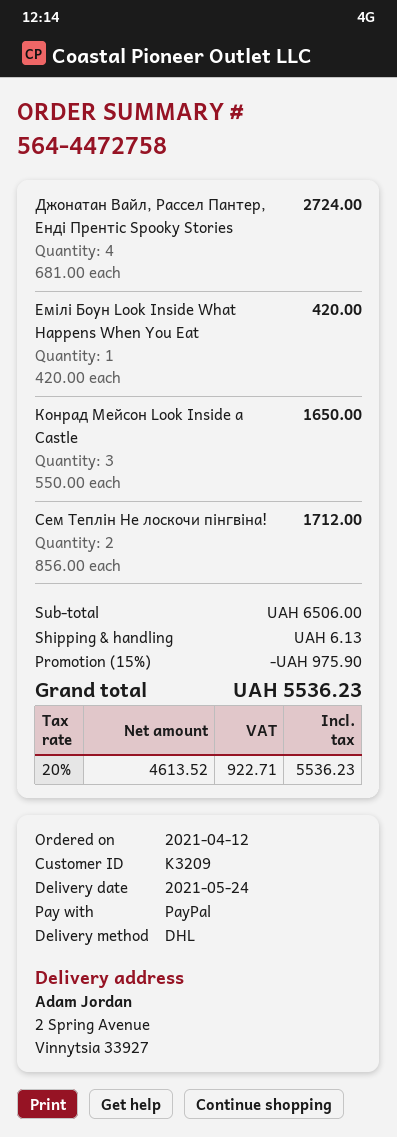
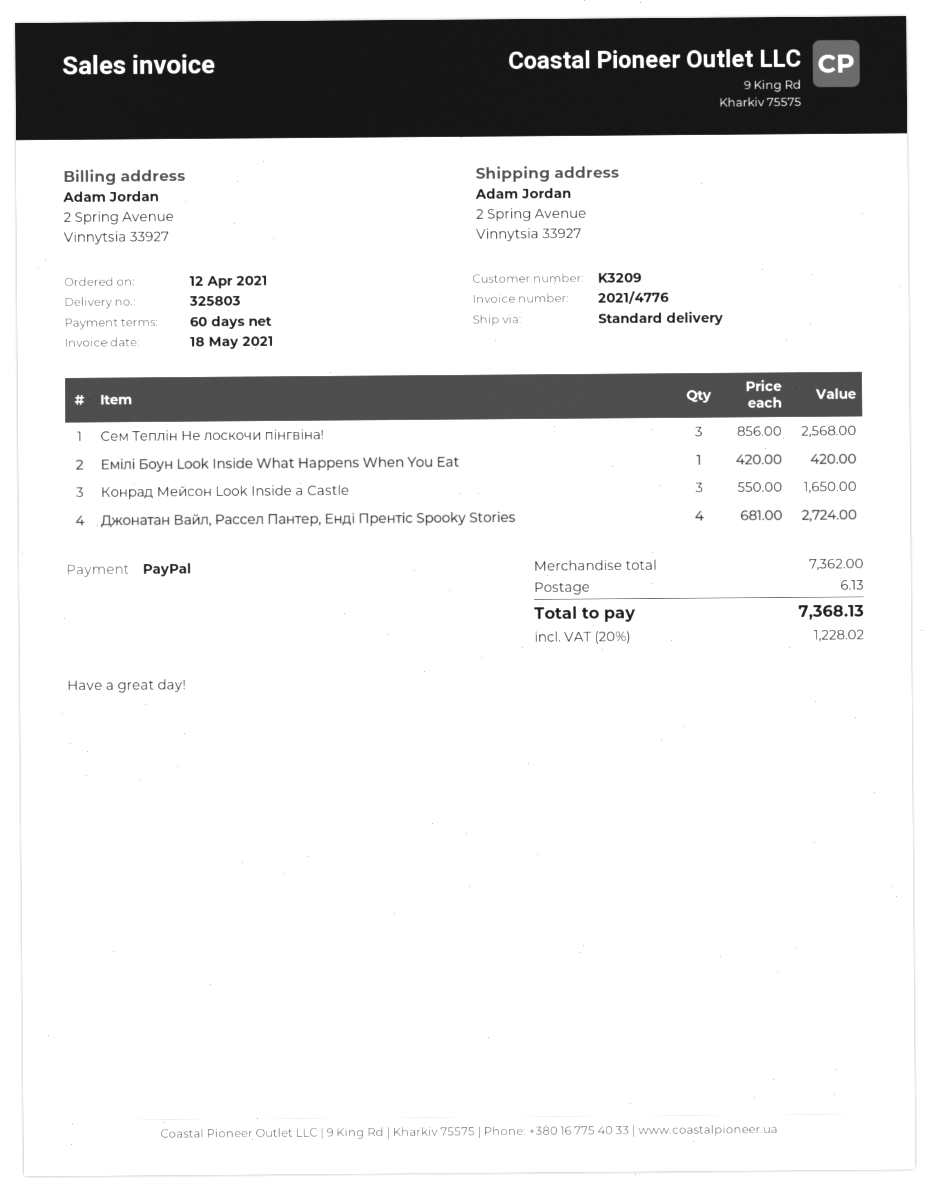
shipping method: DHL -> standard
Сем Теплін Не лоскочи пінгвіна!: 2 x 856.00 = 1712.00 -> 3 x 856.00 = 2568.00
subtotal: 6506.00 -> 7362.00
discount: 15% = 975.90 -> none
tax: 20% = 922.71 -> 20% = 1228.02
total: 5536.23 -> 7368.13

